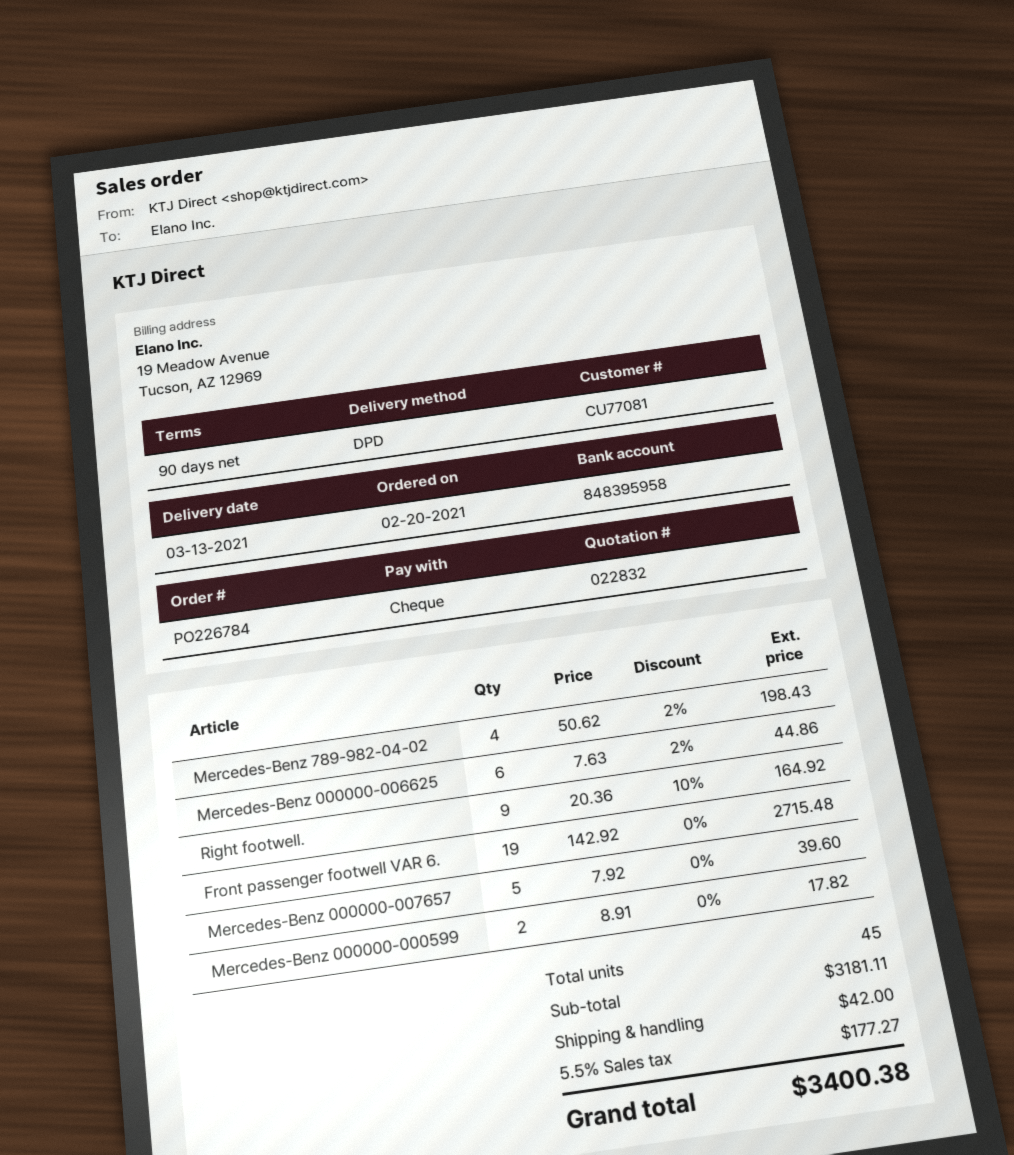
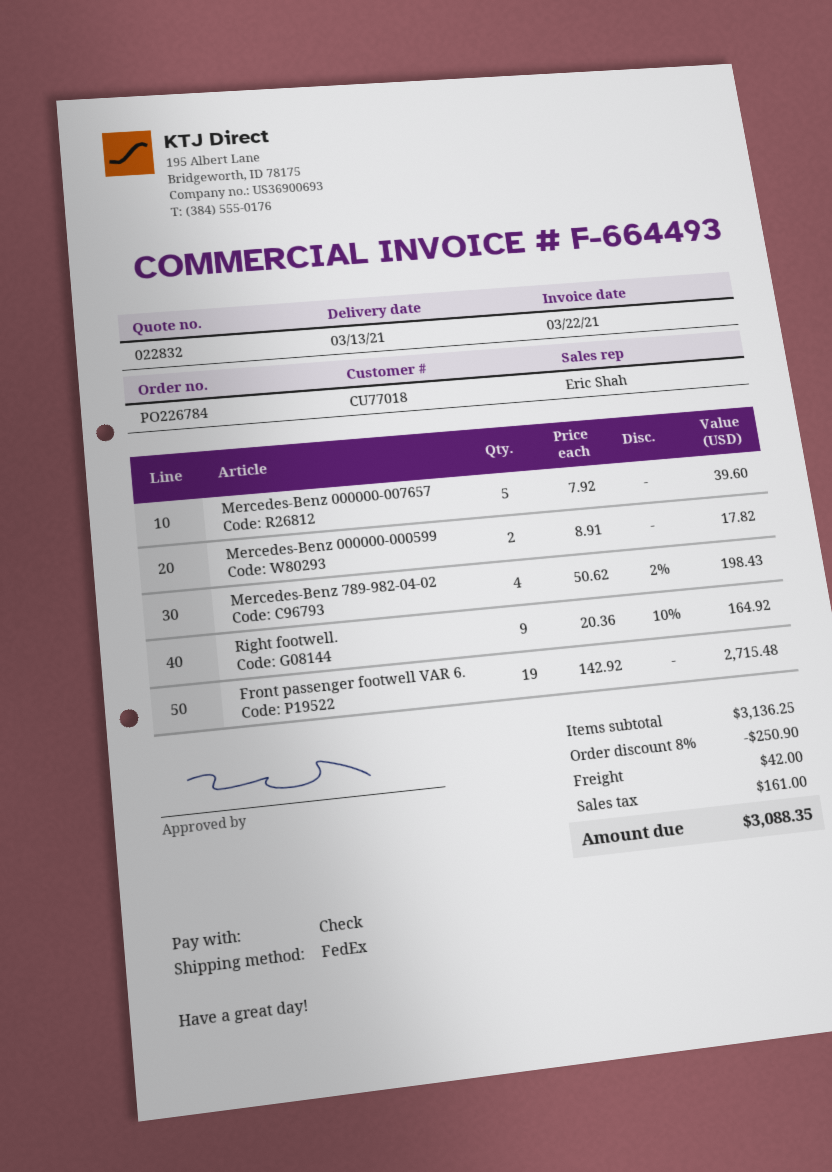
customer number: CU77081 -> CU77018
shipping method: DPD -> FedEx
Mercedes-Benz 000000-006625: 6 x 7.63 - 2% = 44.86 -> none
subtotal: 3181.11 -> 3136.25
discount: none -> 8% = 250.90
tax: 177.27 -> 161.00
total: 3400.38 -> 3088.35

